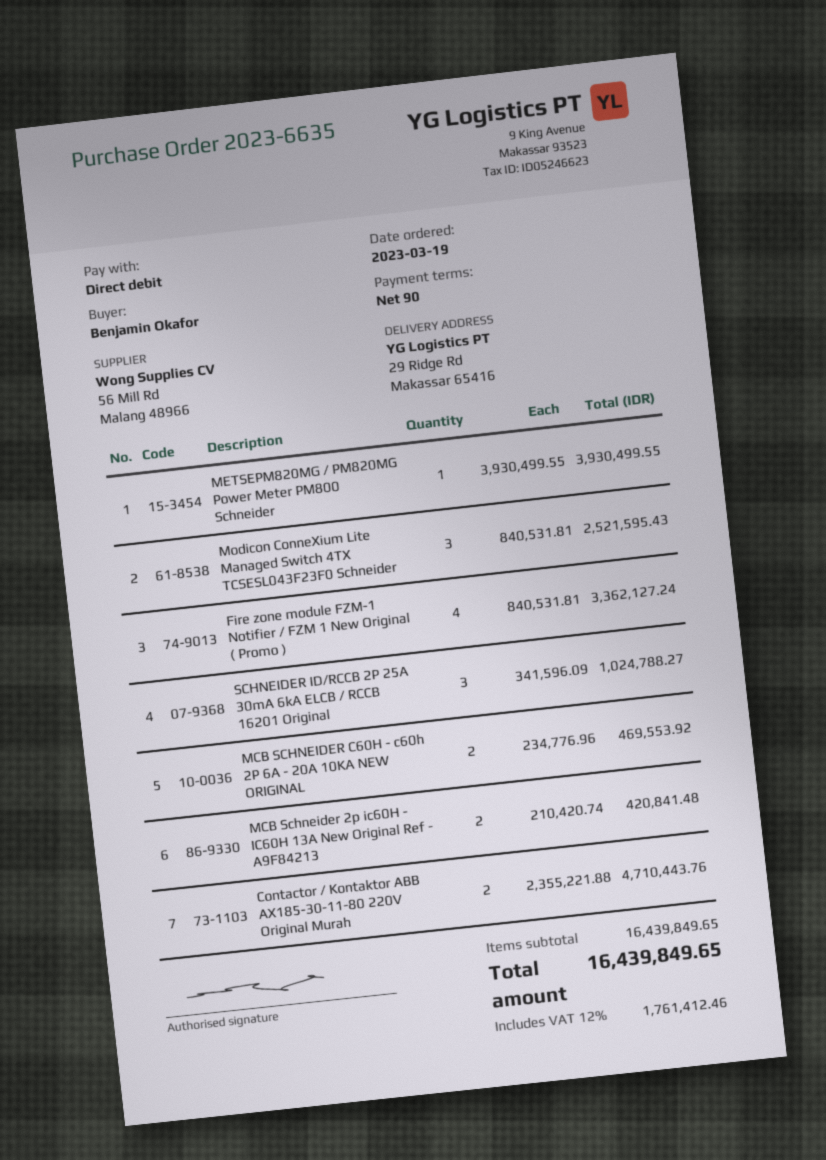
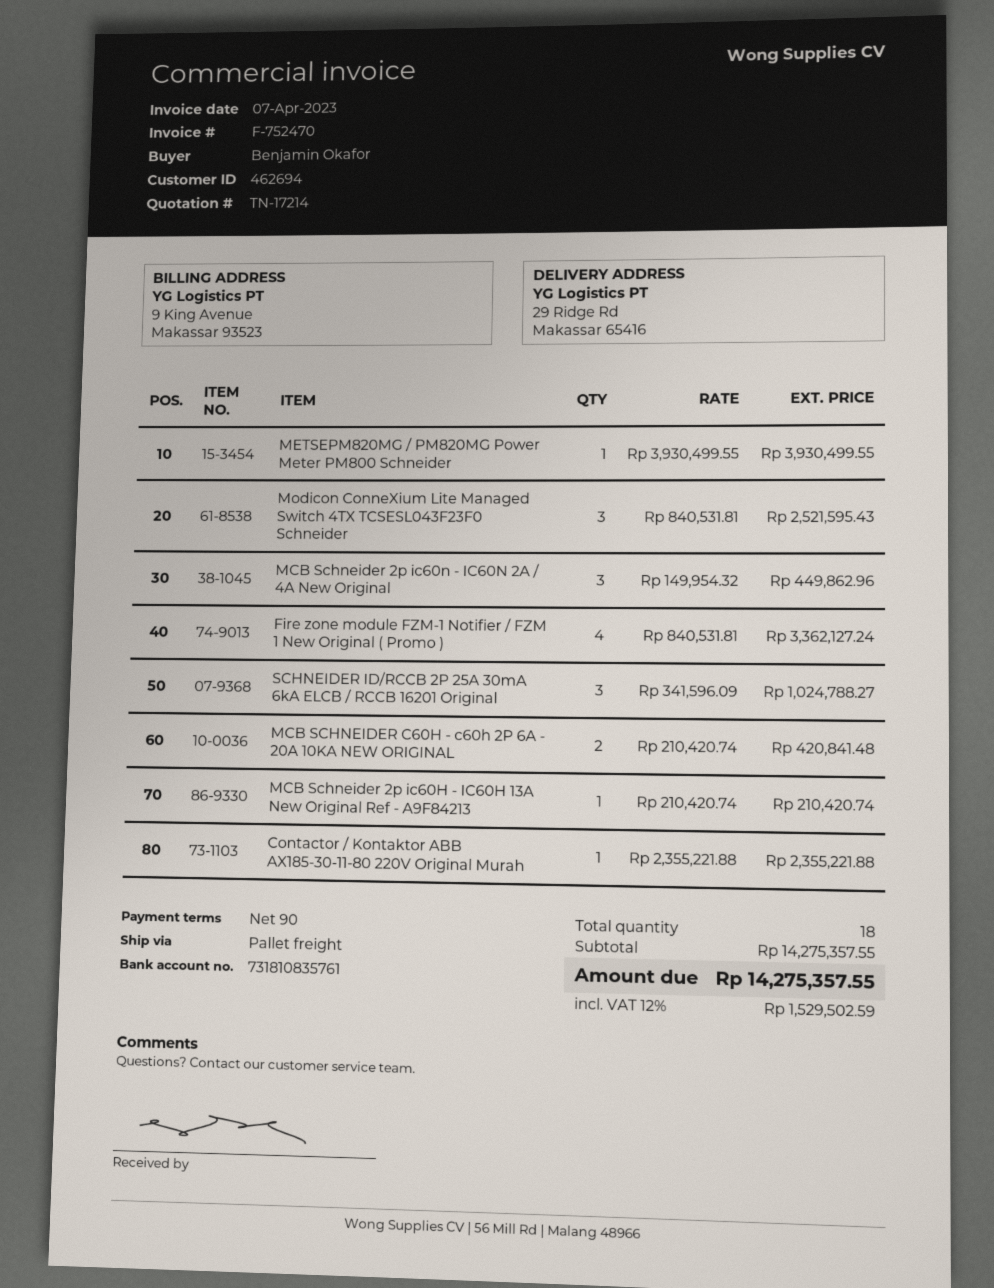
MCB SCHNEIDER C60H - c60h 2P 6A - 20A 10KA NEW ORIGINAL: 2 x 234776.96 = 469553.92 -> 2 x 210420.74 = 420841.48
MCB Schneider 2p ic60H - IC60H 13A New Original Ref - A9F84213: 2 x 210420.74 = 420841.48 -> 1 x 210420.74 = 210420.74
Contactor / Kontaktor ABB AX185-30-11-80 220V Original Murah: 2 x 2355221.88 = 4710443.76 -> 1 x 2355221.88 = 2355221.88
MCB Schneider 2p ic60n - IC60N 2A / 4A New Original: none -> 3 x 149954.32 = 449862.96
subtotal: 16439849.65 -> 14275357.55
tax: 12% = 1761412.46 -> 12% = 1529502.59
total: 16439849.65 -> 14275357.55

